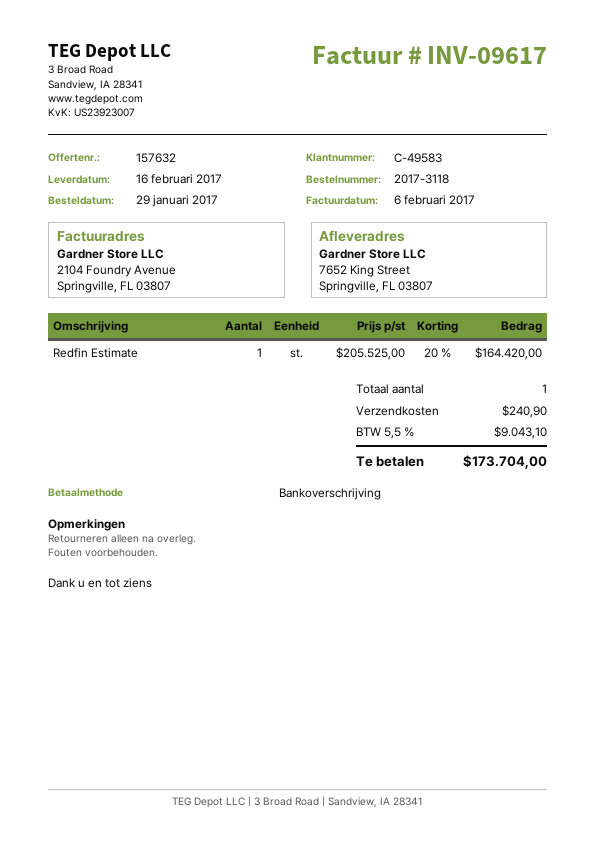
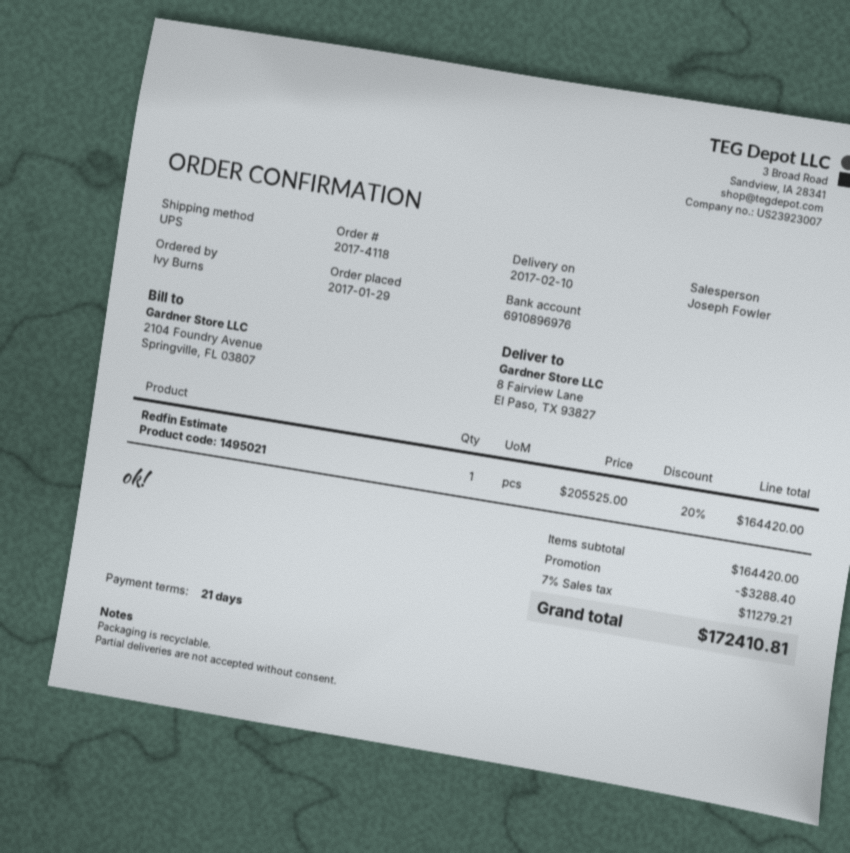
order number: 2017-3118 -> 2017-4118
delivery date: 2017-02-16 -> 2017-02-10
ship to: 7652 King Street, Springville, FL 03807 -> 8 Fairview Lane, El Paso, TX 93827
discount: none -> 3288.40
shipping: 240.90 -> none
tax: 5.5% = 9043.10 -> 7% = 11279.21
total: 173704.00 -> 172410.81

